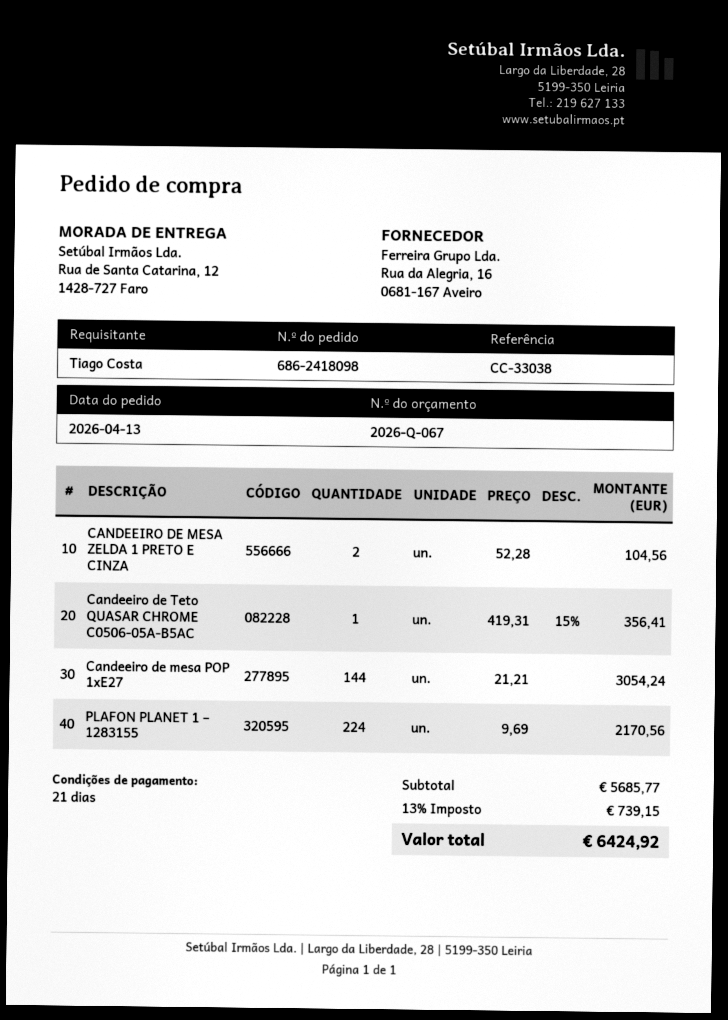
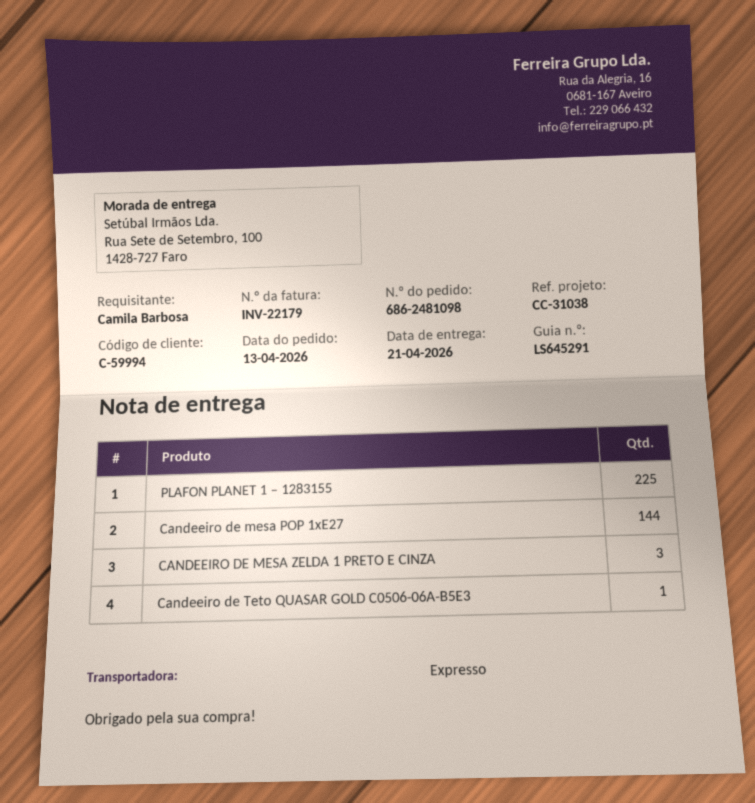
order number: 686-2418098 -> 686-2481098
reference: CC-33038 -> CC-31038
ordered by: Tiago Costa -> Camila Barbosa
ship to: Rua de Santa Catarina, 12, 1428-727 Faro -> Rua Sete de Setembro, 100, 1428-727 Faro
CANDEEIRO DE MESA ZELDA 1 PRETO E CINZA: 2 -> 3
Candeeiro de Teto QUASAR CHROME C0506-05A-B5AC: 1 -> none
PLAFON PLANET 1 – 1283155: 224 -> 225
Candeeiro de Teto QUASAR GOLD C0506-06A-B5E3: none -> 1

